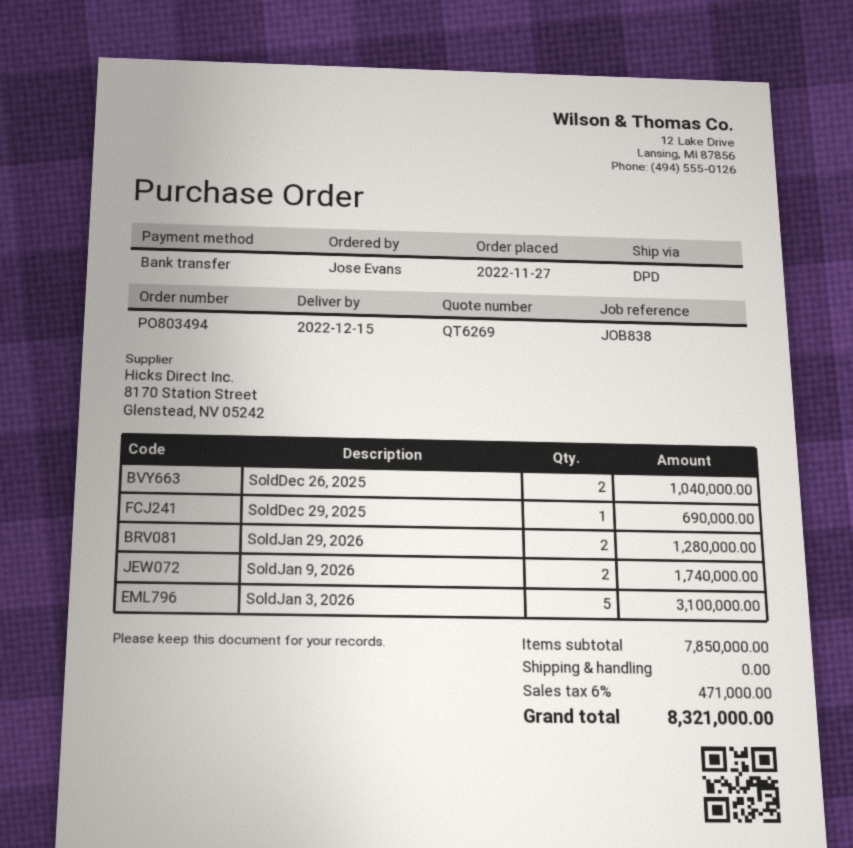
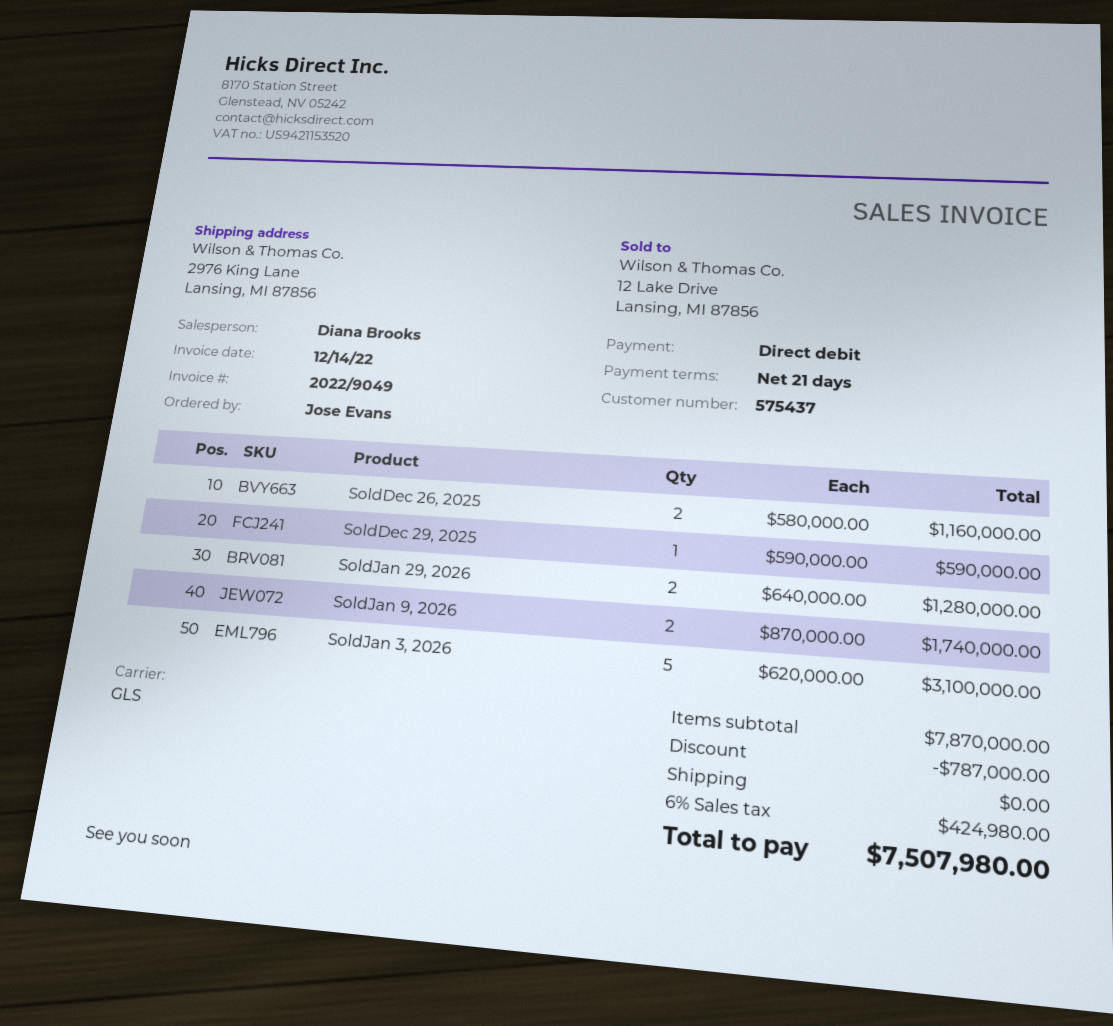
payment method: bank transfer -> direct debit
shipping method: DPD -> GLS
SoldDec 26, 2025: 2 for 1040000.00 -> 2 for 1160000.00
SoldDec 29, 2025: 1 for 690000.00 -> 1 for 590000.00
subtotal: 7850000.00 -> 7870000.00
discount: none -> 787000.00
tax: 6% = 471000.00 -> 6% = 424980.00
total: 8321000.00 -> 7507980.00

